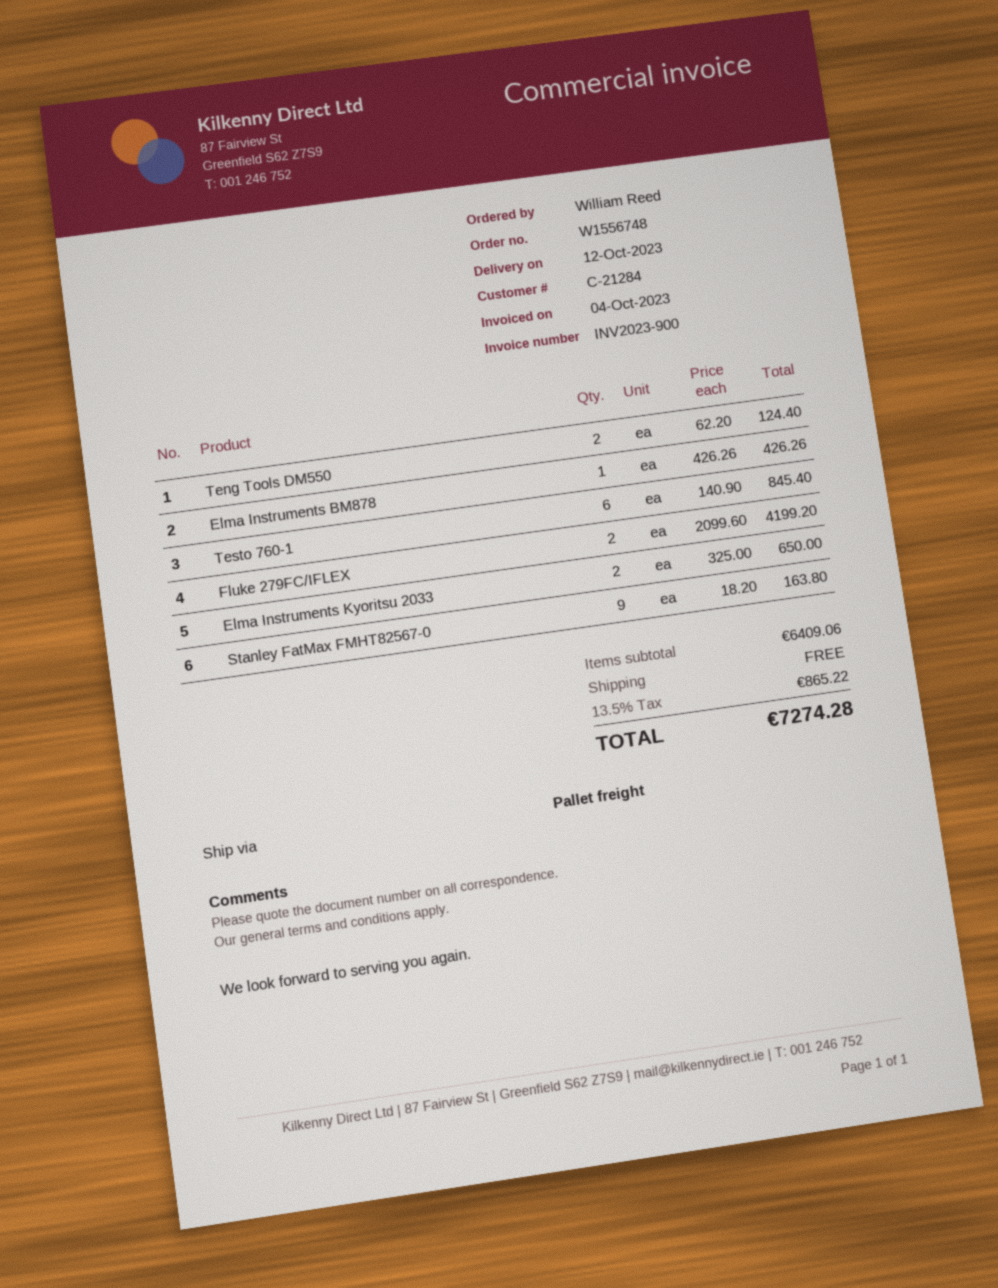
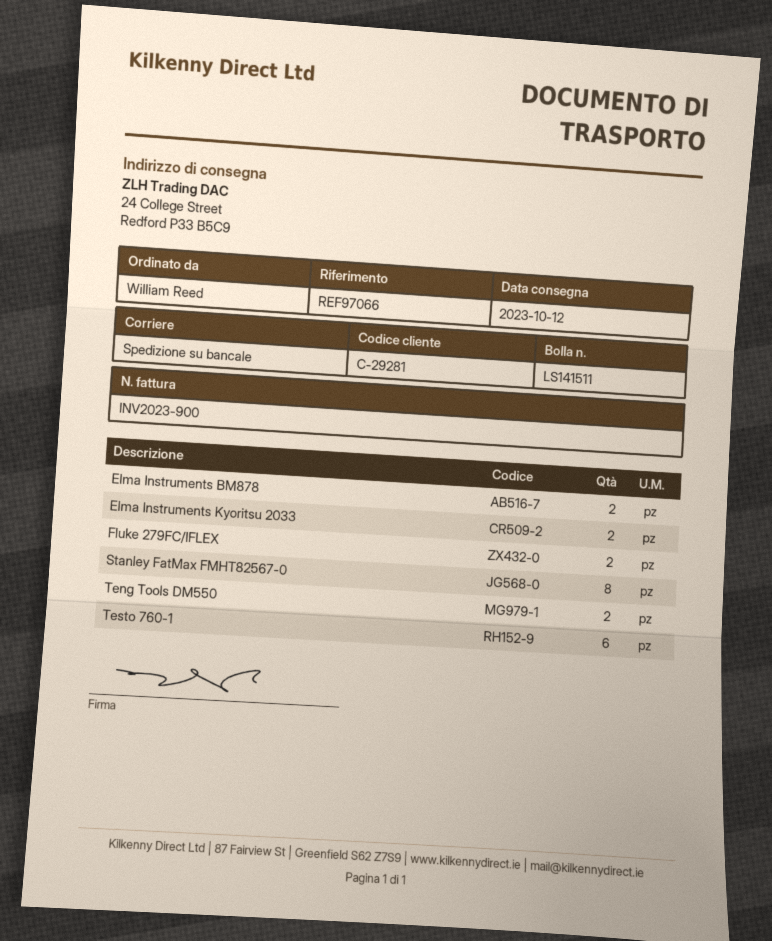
customer number: C-21284 -> C-29281
Elma Instruments BM878: 1 -> 2
Stanley FatMax FMHT82567-0: 9 -> 8

